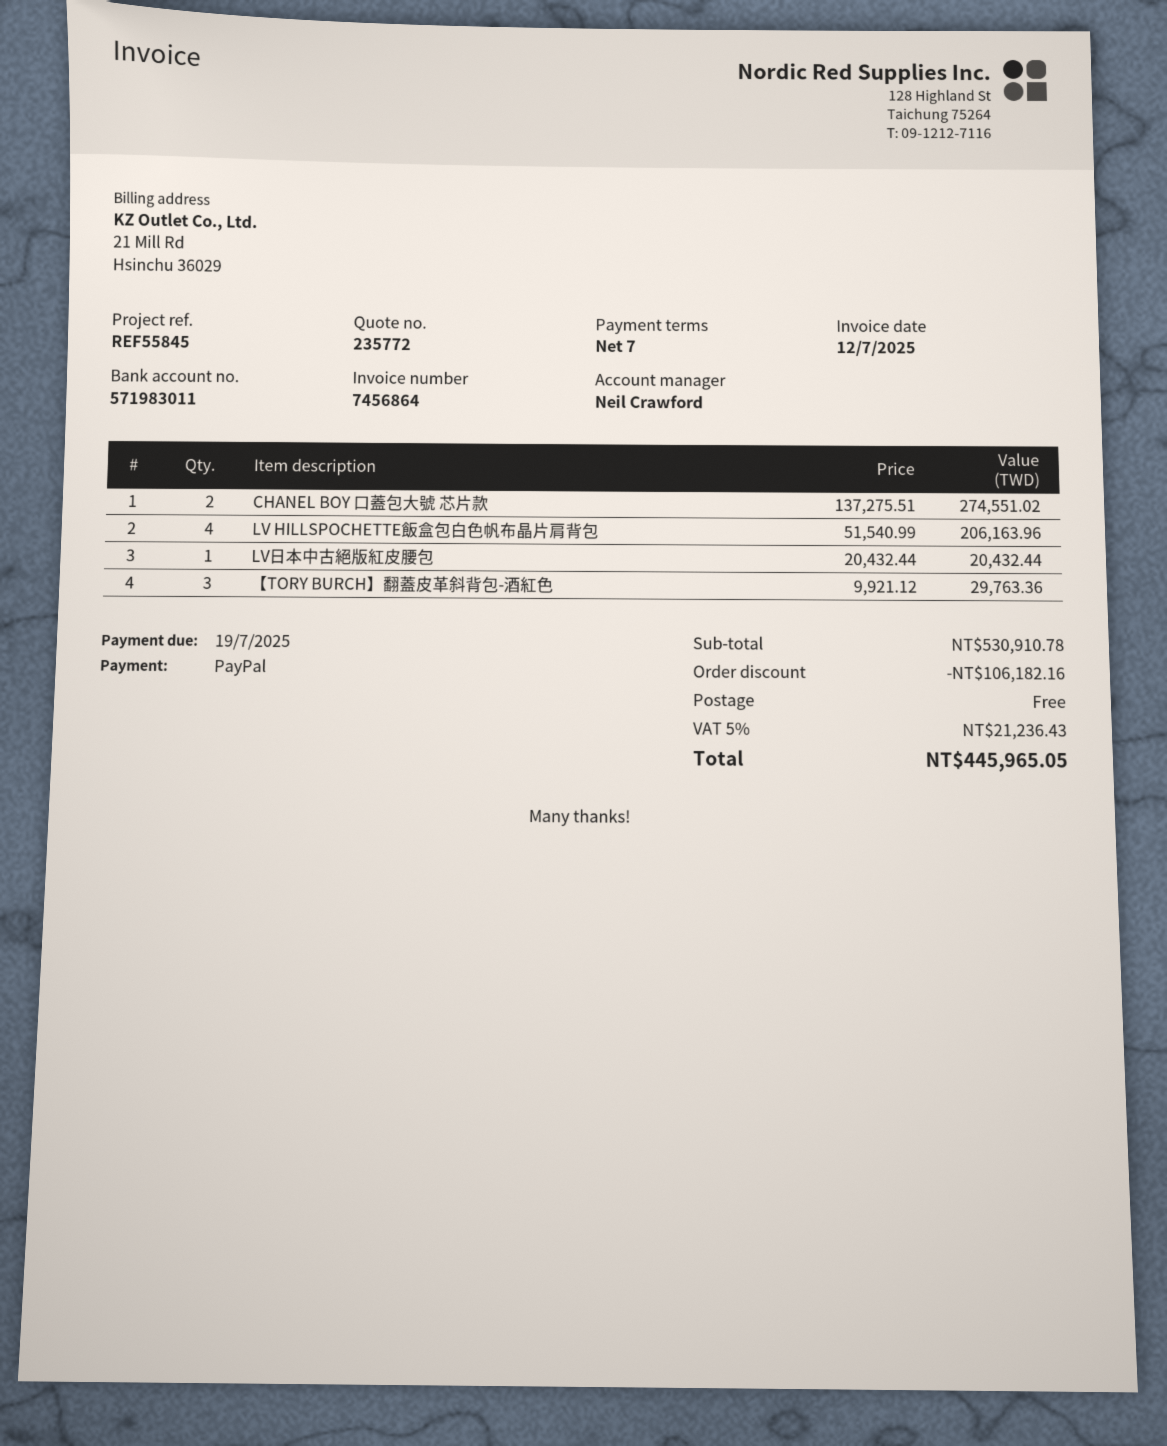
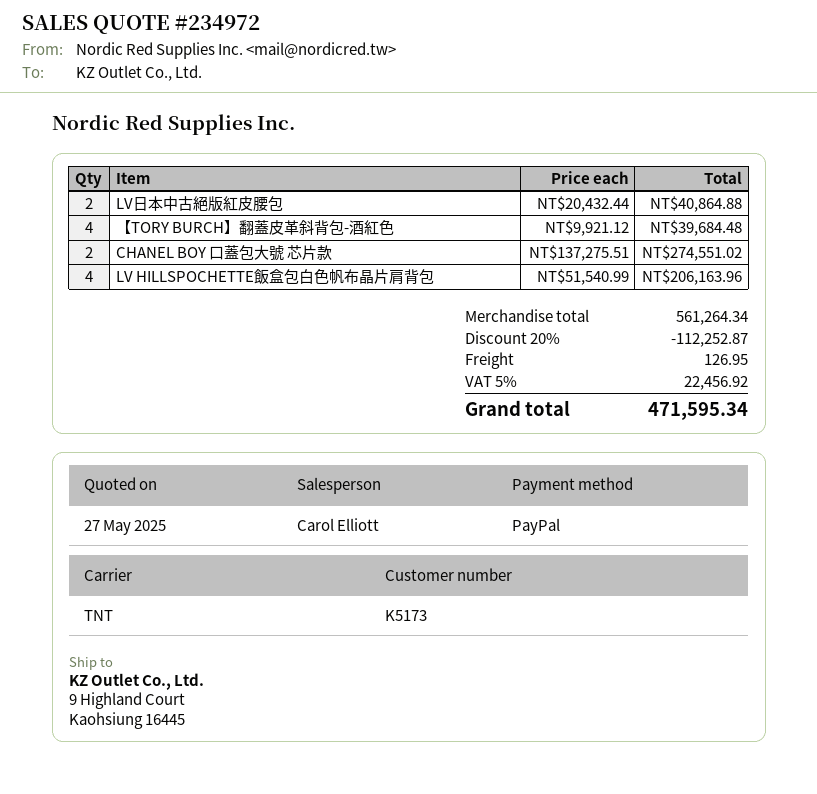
quote number: 235772 -> 234972
sales rep: Neil Crawford -> Carol Elliott
LV日本中古絕版紅皮腰包: 1 x 20432.44 = 20432.44 -> 2 x 20432.44 = 40864.88
【TORY BURCH】翻蓋皮革斜背包-酒紅色: 3 x 9921.12 = 29763.36 -> 4 x 9921.12 = 39684.48
subtotal: 530910.78 -> 561264.34
discount: 106182.16 -> 112252.87
shipping: 0.00 -> 126.95
tax: 5% = 21236.43 -> 5% = 22456.92
total: 445965.05 -> 471595.34

